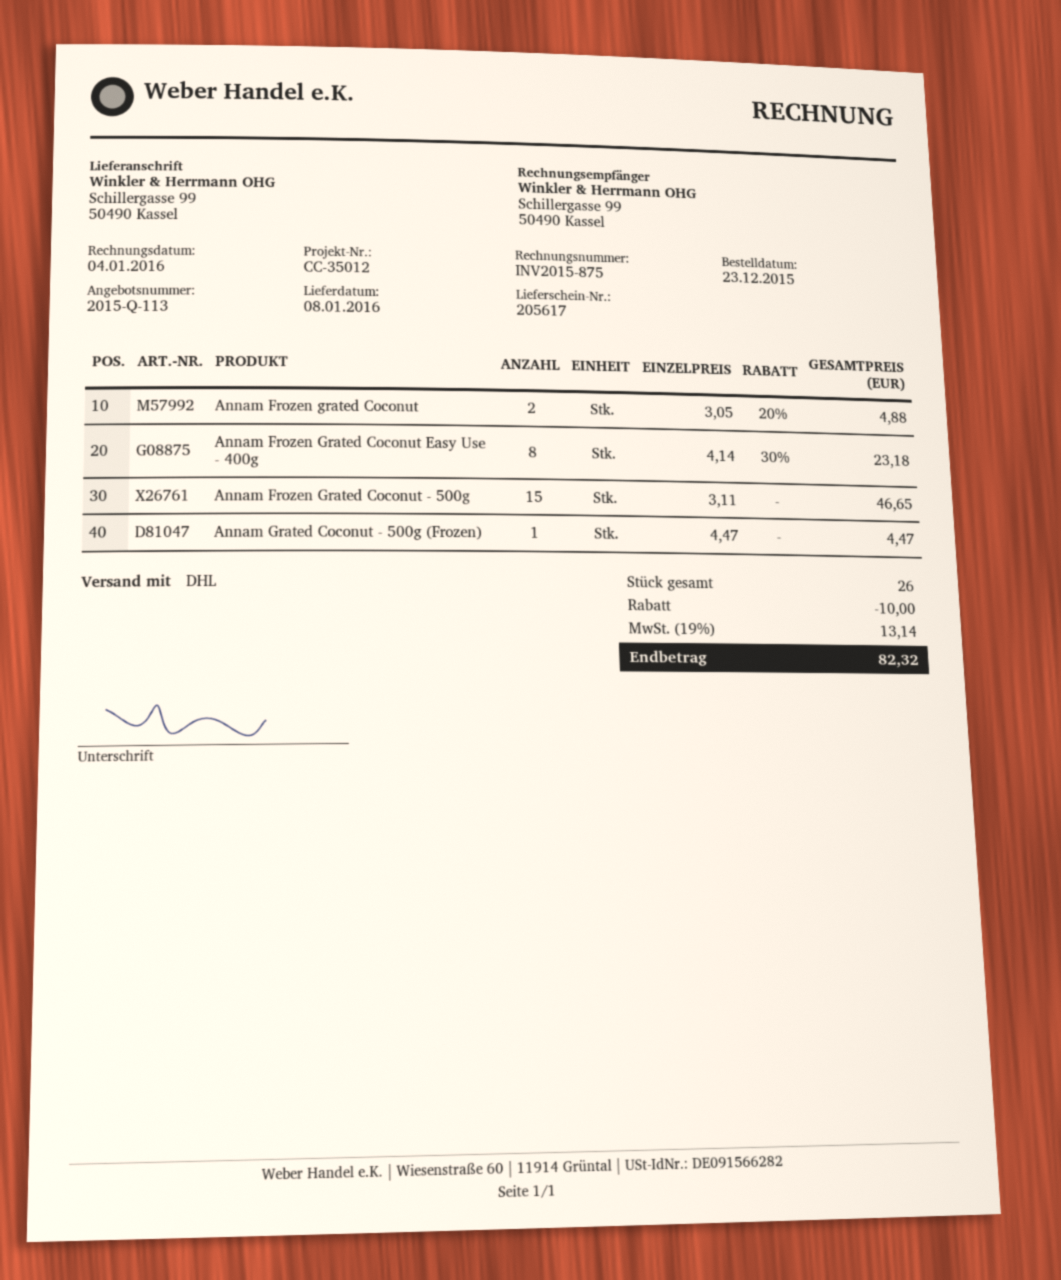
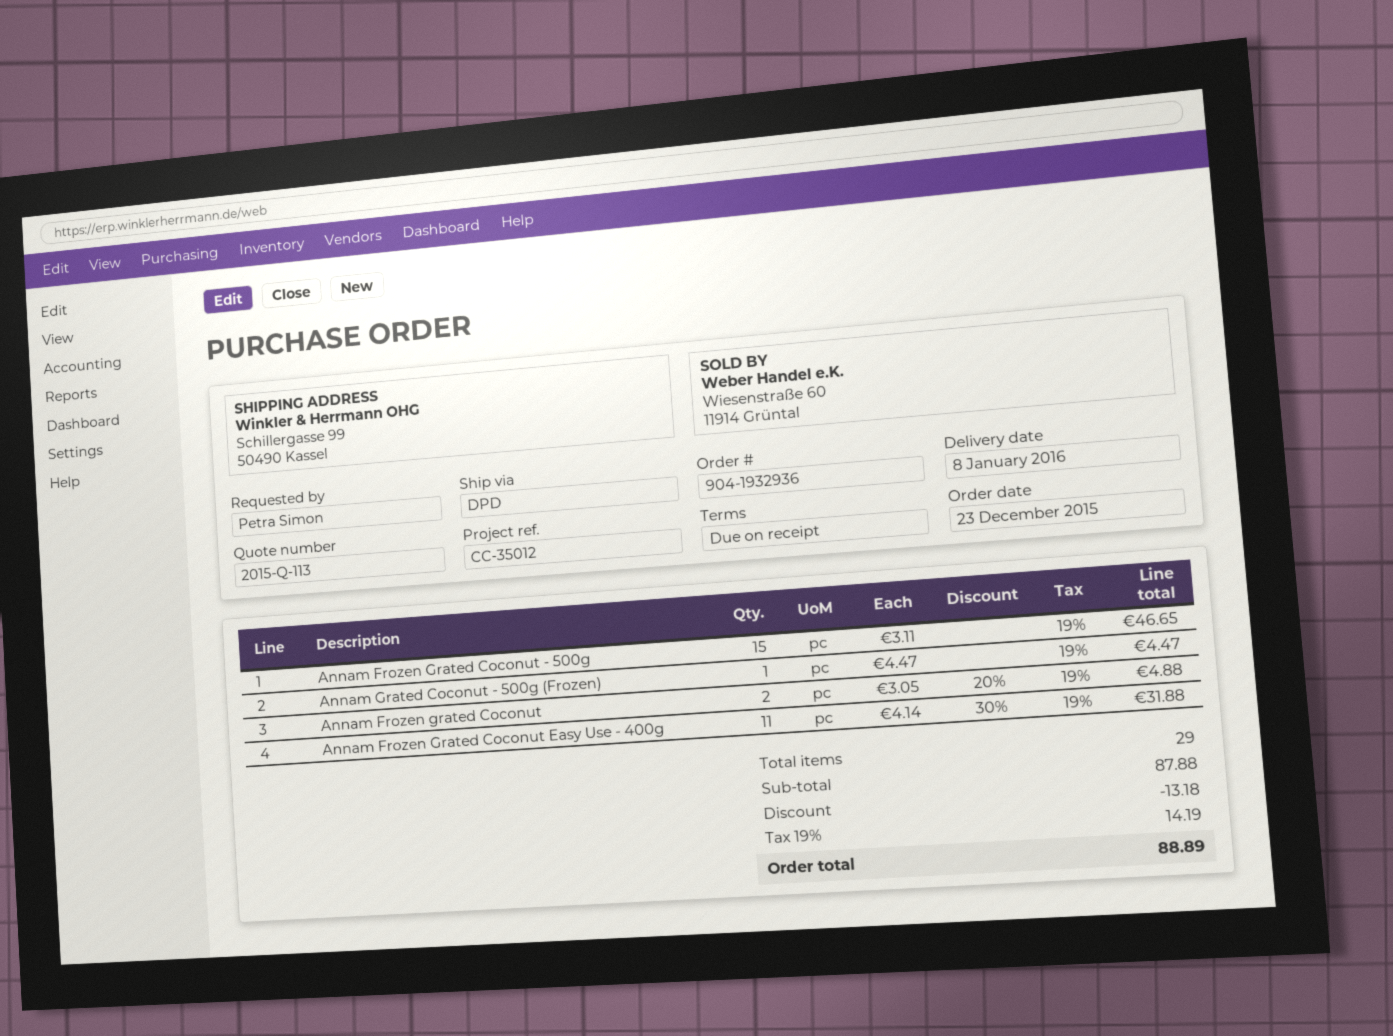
shipping method: DHL -> DPD
Annam Frozen Grated Coconut Easy Use - 400g: 8 x 4.14 - 30% = 23.18 -> 11 x 4.14 - 30% = 31.88
total quantity: 26 -> 29
discount: 10.00 -> 13.18
tax: 19% = 13.14 -> 19% = 14.19
total: 82.32 -> 88.89

